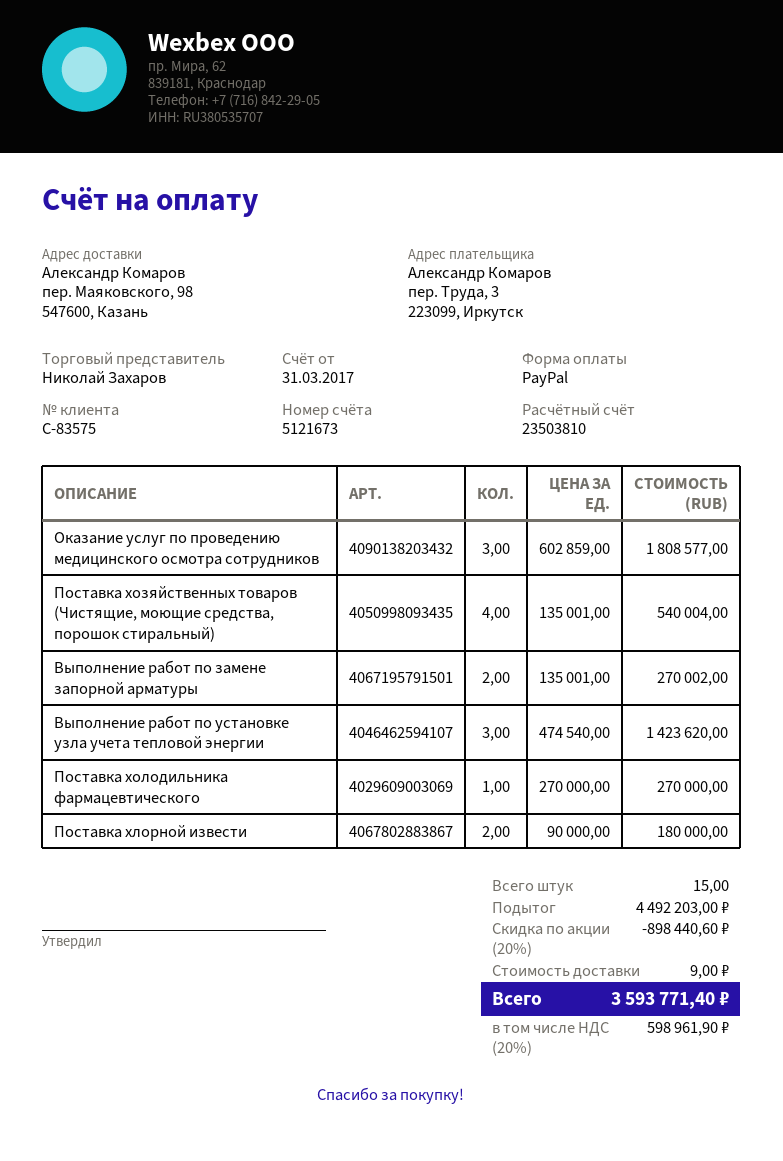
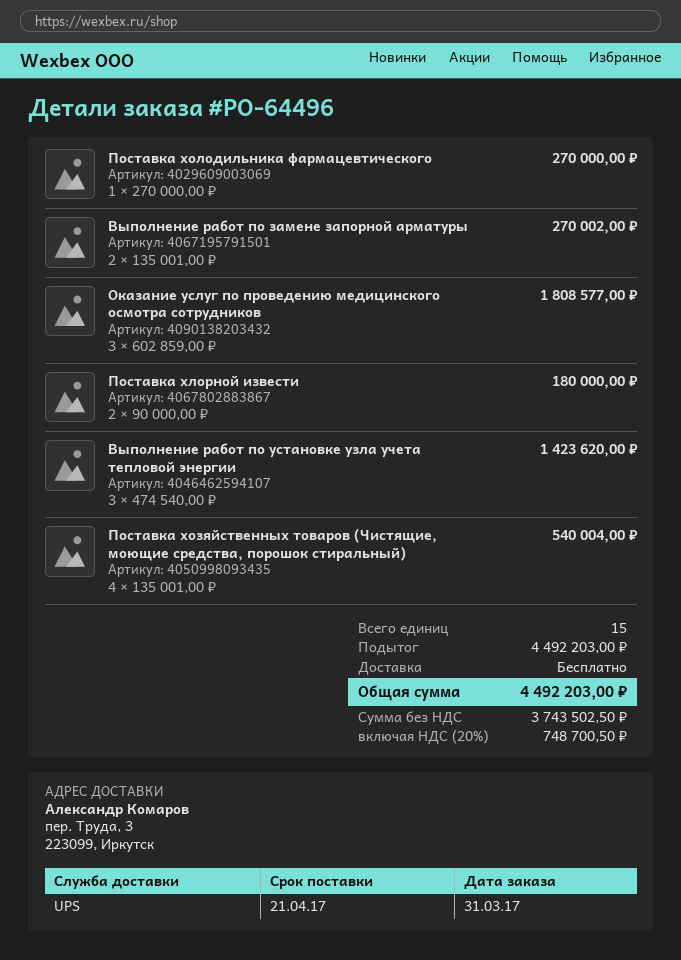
ship to: пер. Маяковского, 98, 547600, Казань -> пер. Труда, 3, 223099, Иркутск
discount: 20% = 898440.60 -> none
shipping: 9.00 -> 0.00
tax: 20% = 598961.90 -> 20% = 748700.50
total: 3593771.40 -> 4492203.00

